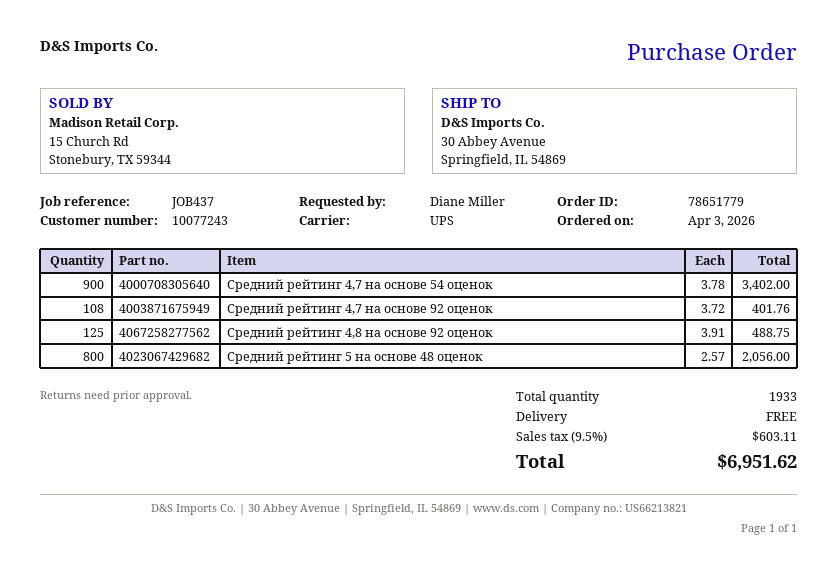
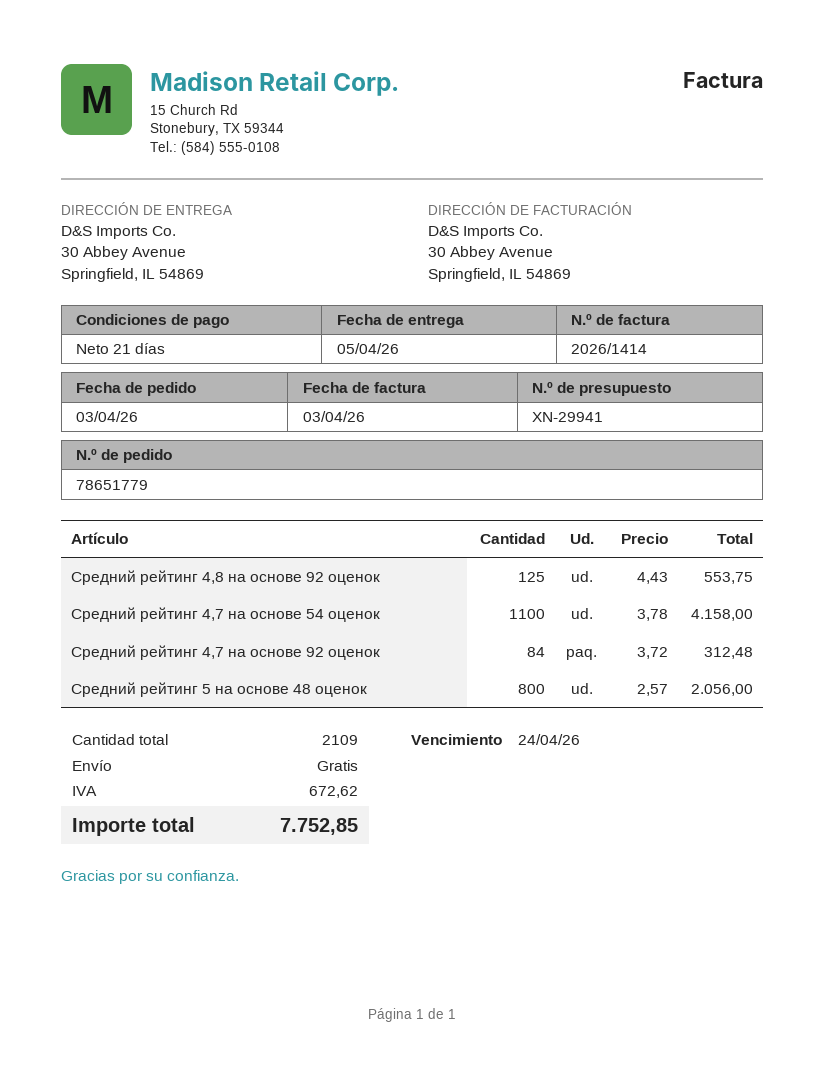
Средний рейтинг 4,7 на основе 54 оценок: 900 x 3.78 = 3402.00 -> 1100 x 3.78 = 4158.00
Средний рейтинг 4,7 на основе 92 оценок: 108 x 3.72 = 401.76 -> 84 x 3.72 = 312.48
Средний рейтинг 4,8 на основе 92 оценок: 125 x 3.91 = 488.75 -> 125 x 4.43 = 553.75
total quantity: 1933 -> 2109
tax: 603.11 -> 672.62
total: 6951.62 -> 7752.85

